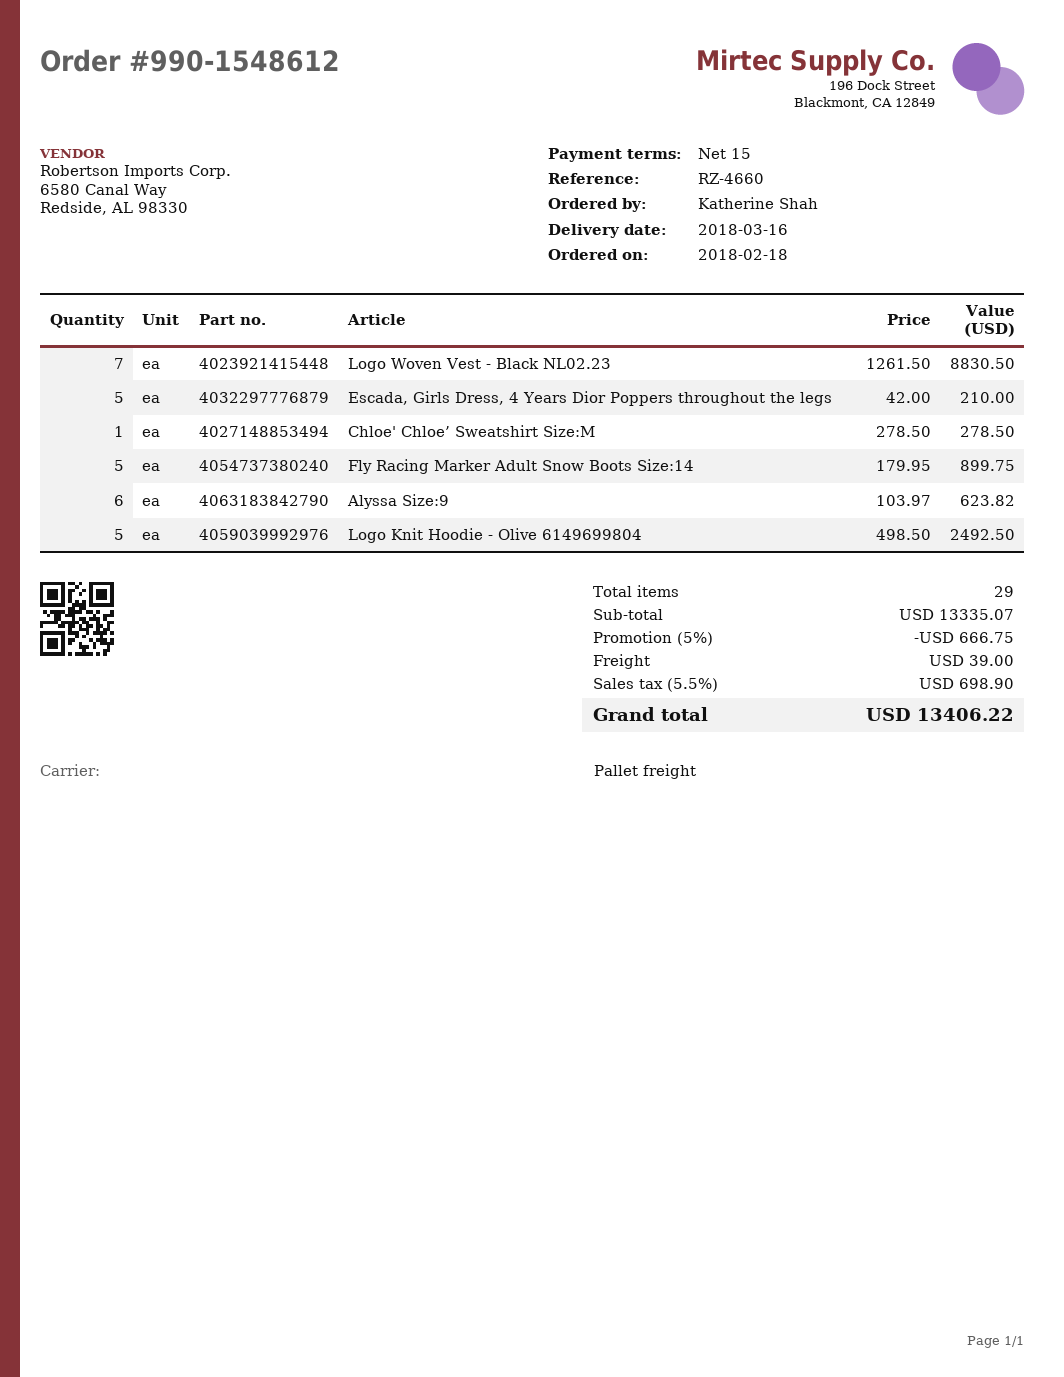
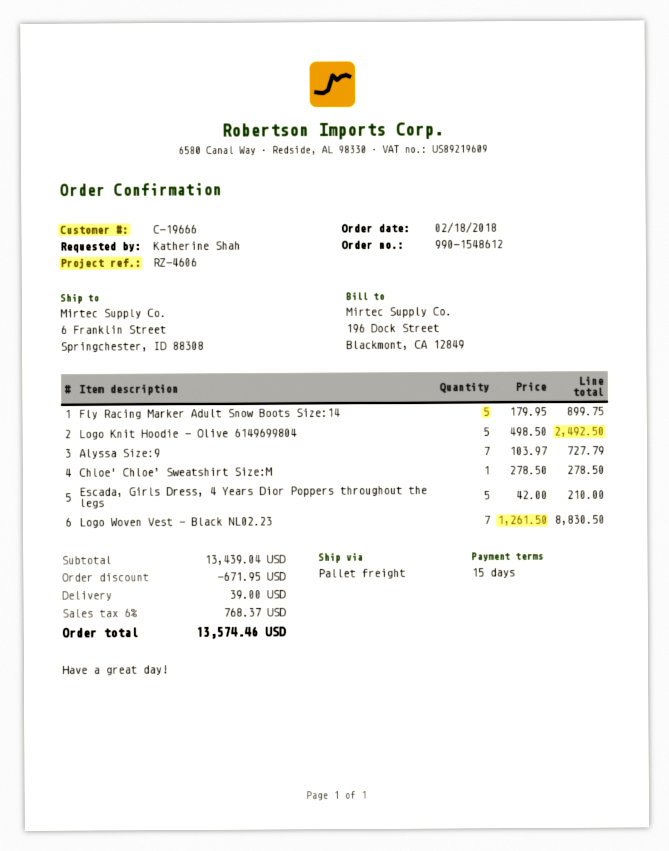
reference: RZ-4660 -> RZ-4606
Alyssa Size:9: 6 x 103.97 = 623.82 -> 7 x 103.97 = 727.79
subtotal: 13335.07 -> 13439.04
discount: 666.75 -> 671.95
tax: 5.5% = 698.90 -> 6% = 768.37
total: 13406.22 -> 13574.46

